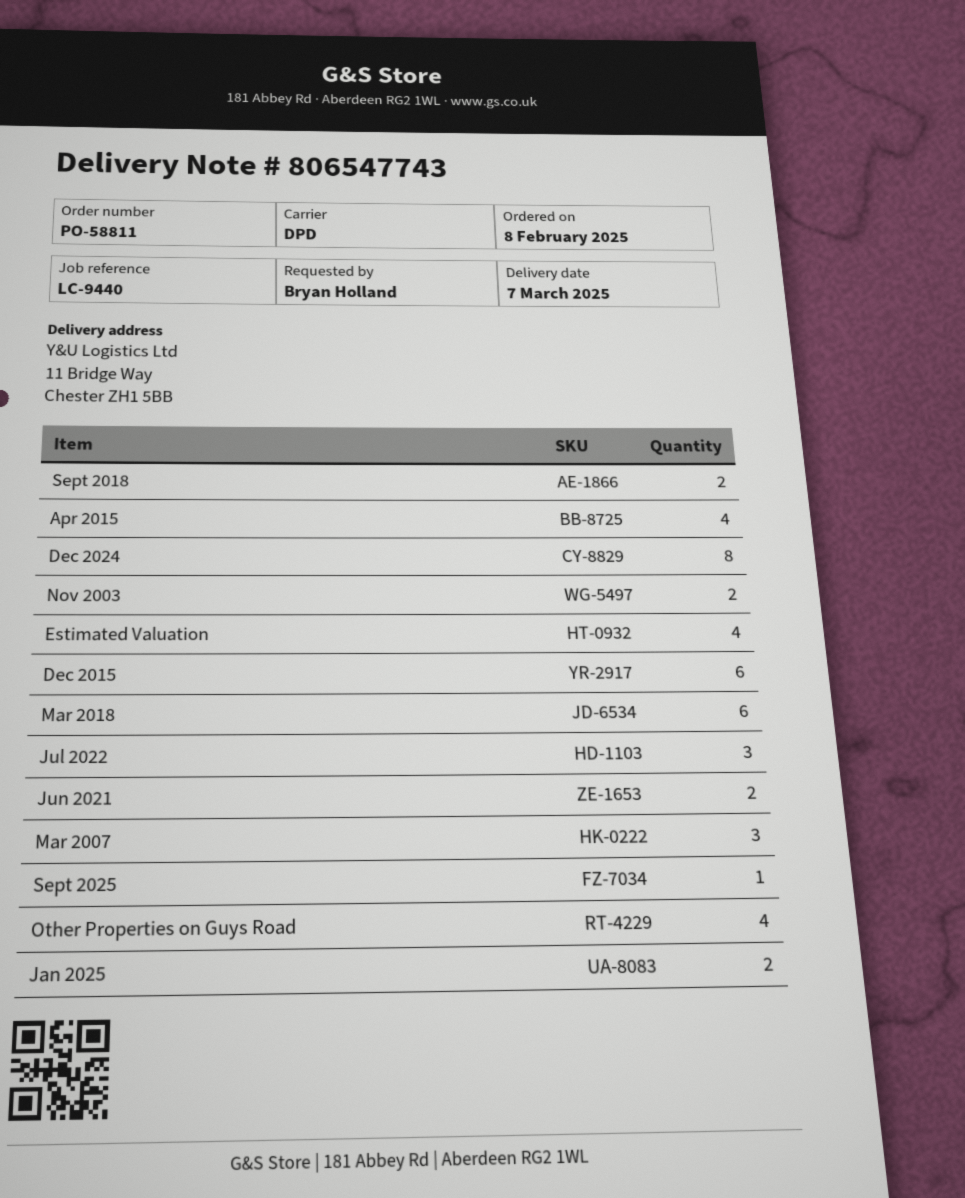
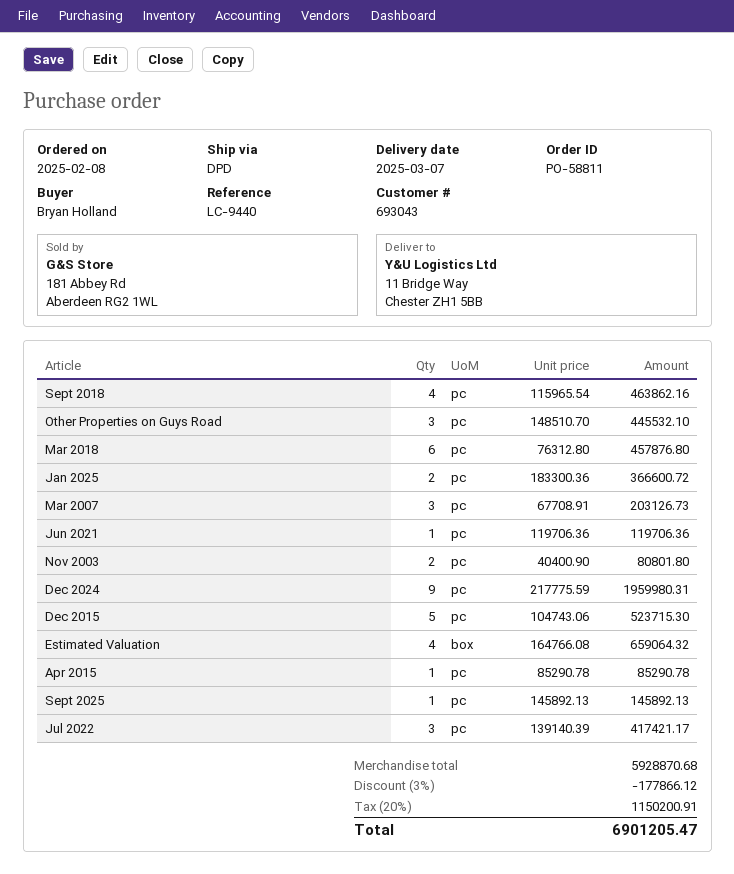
Sept 2018: 2 -> 4
Apr 2015: 4 -> 1
Dec 2024: 8 -> 9
Dec 2015: 6 -> 5
Jun 2021: 2 -> 1
Other Properties on Guys Road: 4 -> 3

